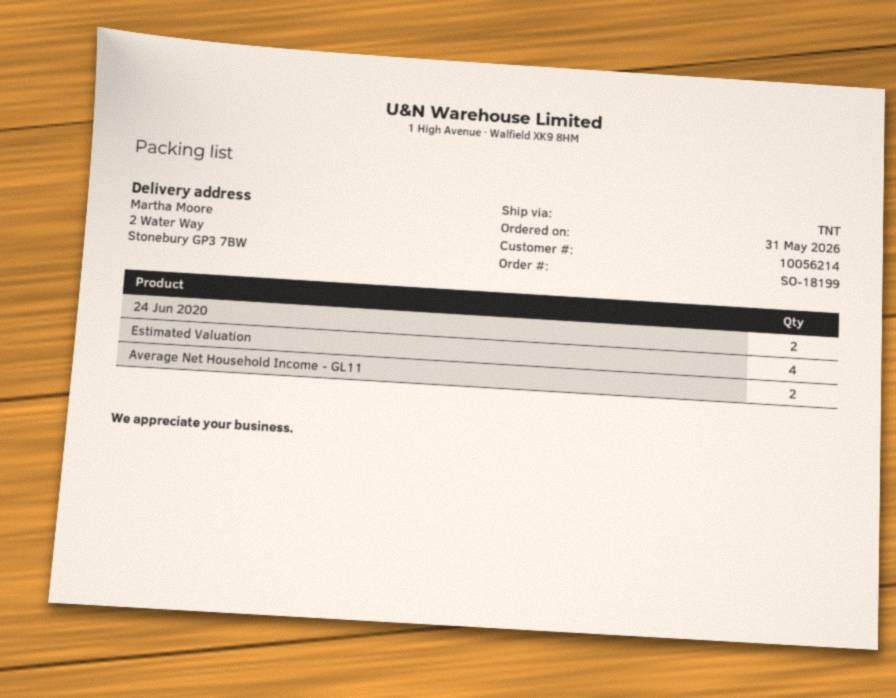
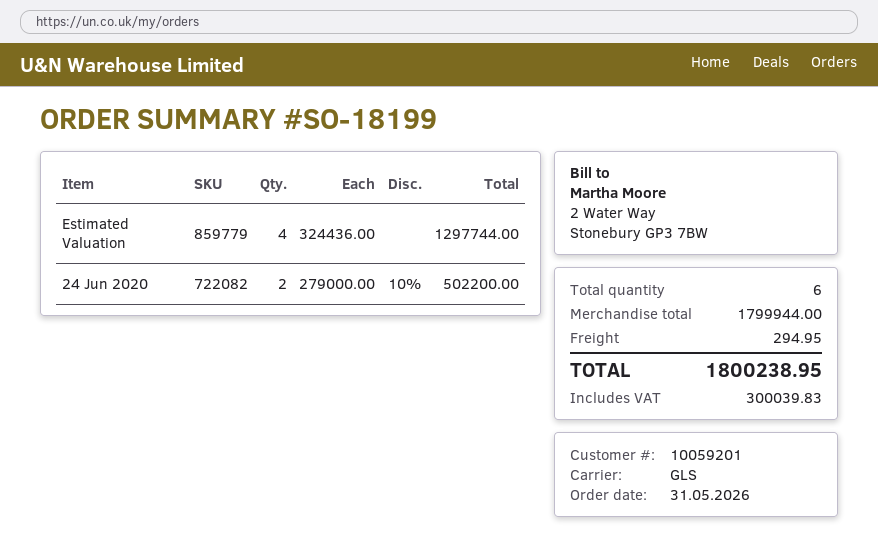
customer number: 10056214 -> 10059201
shipping method: TNT -> GLS
Average Net Household Income - GL11: 2 -> none

